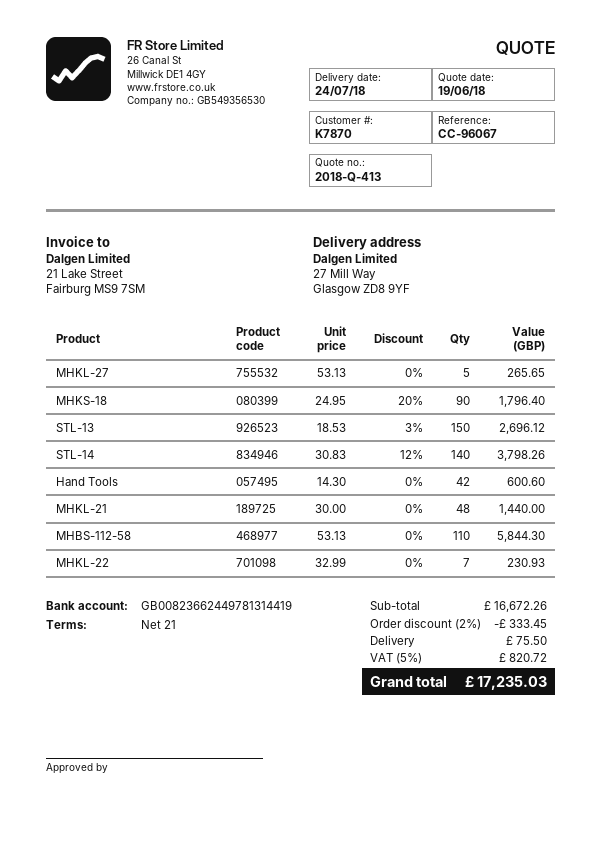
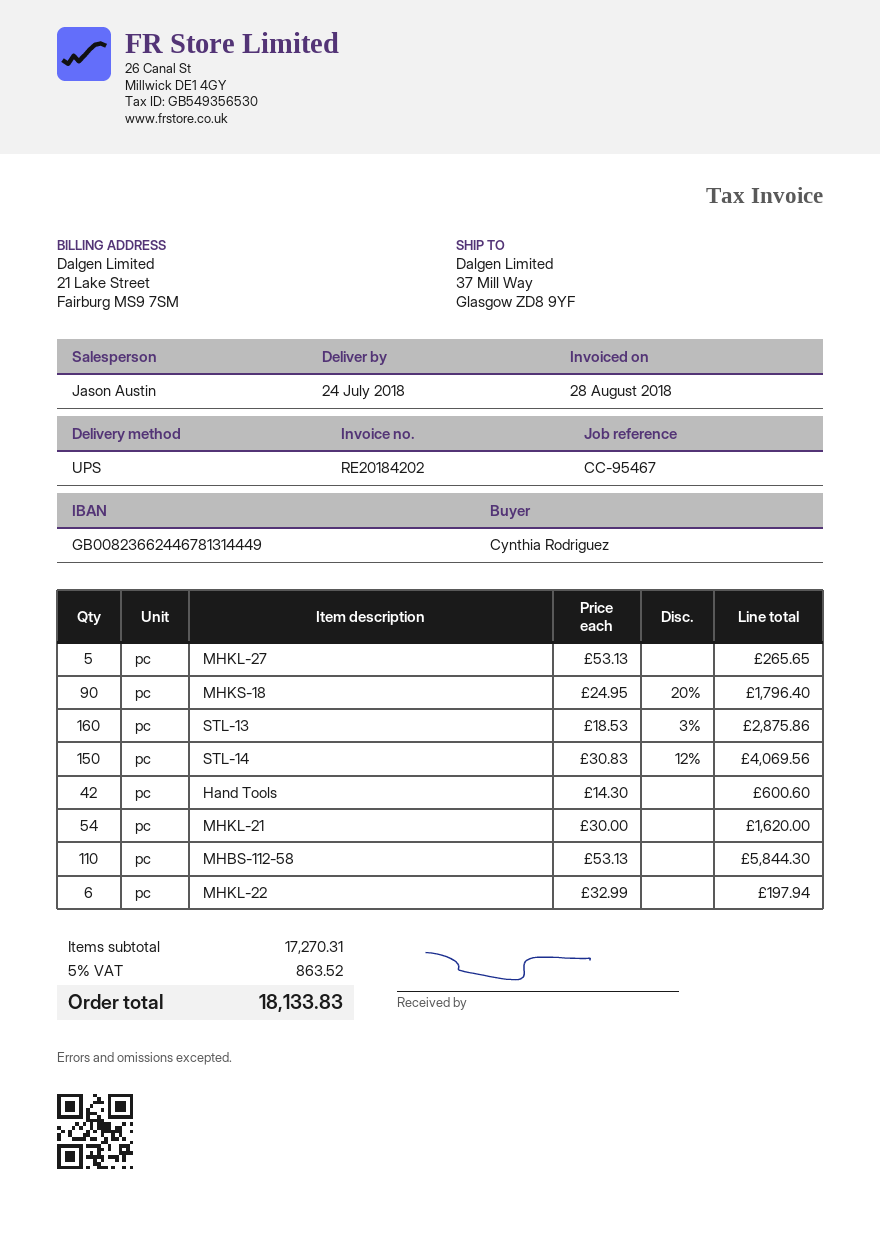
reference: CC-96067 -> CC-95467
bank account: GB00823662449781314419 -> GB00823662446781314449
ship to: 27 Mill Way, Glasgow ZD8 9YF -> 37 Mill Way, Glasgow ZD8 9YF
STL-13: 150 x 18.53 - 3% = 2696.12 -> 160 x 18.53 - 3% = 2875.86
STL-14: 140 x 30.83 - 12% = 3798.26 -> 150 x 30.83 - 12% = 4069.56
MHKL-21: 48 x 30.00 = 1440.00 -> 54 x 30.00 = 1620.00
MHKL-22: 7 x 32.99 = 230.93 -> 6 x 32.99 = 197.94
subtotal: 16672.26 -> 17270.31
discount: 2% = 333.45 -> none
shipping: 75.50 -> none
tax: 5% = 820.72 -> 5% = 863.52
total: 17235.03 -> 18133.83

